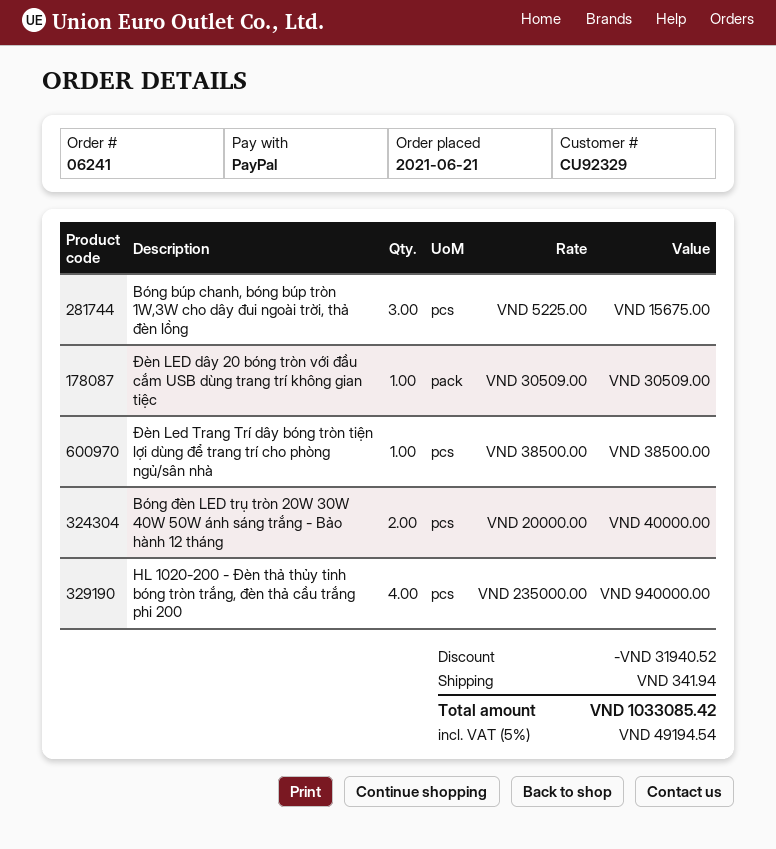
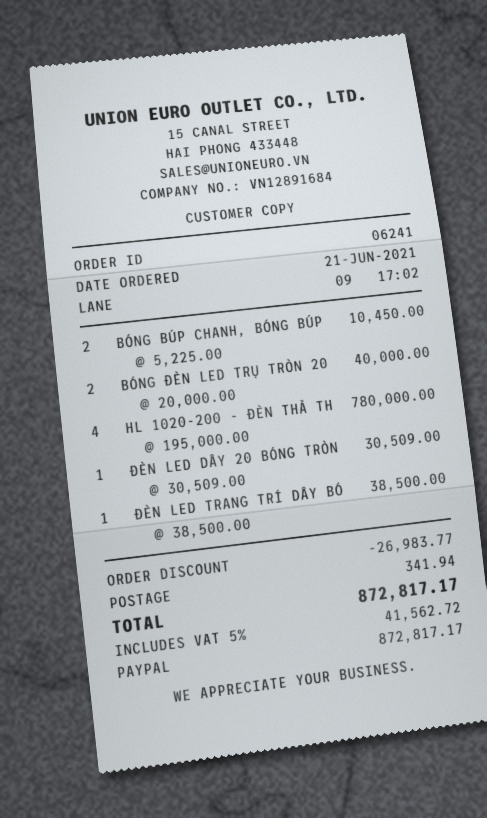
Bóng búp chanh, bóng búp tròn 1W,3W cho dây đui ngoài trời, thả đèn lồng: 3 x 5225.00 = 15675.00 -> 2 x 5225.00 = 10450.00
HL 1020-200 - Đèn thả thủy tinh bóng tròn trắng, đèn thả cầu trắng phi 200: 4 x 235000.00 = 940000.00 -> 4 x 195000.00 = 780000.00
discount: 31940.52 -> 26983.77
tax: 5% = 49194.54 -> 5% = 41562.72
total: 1033085.42 -> 872817.17

